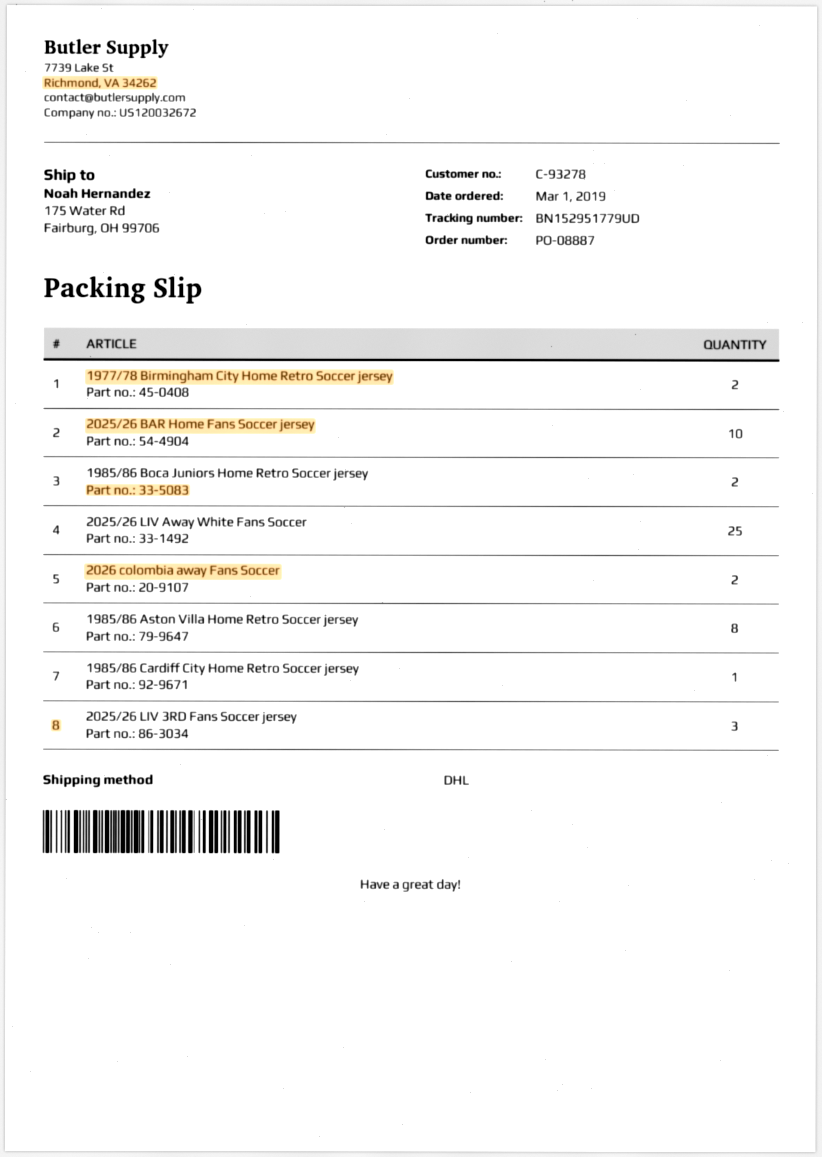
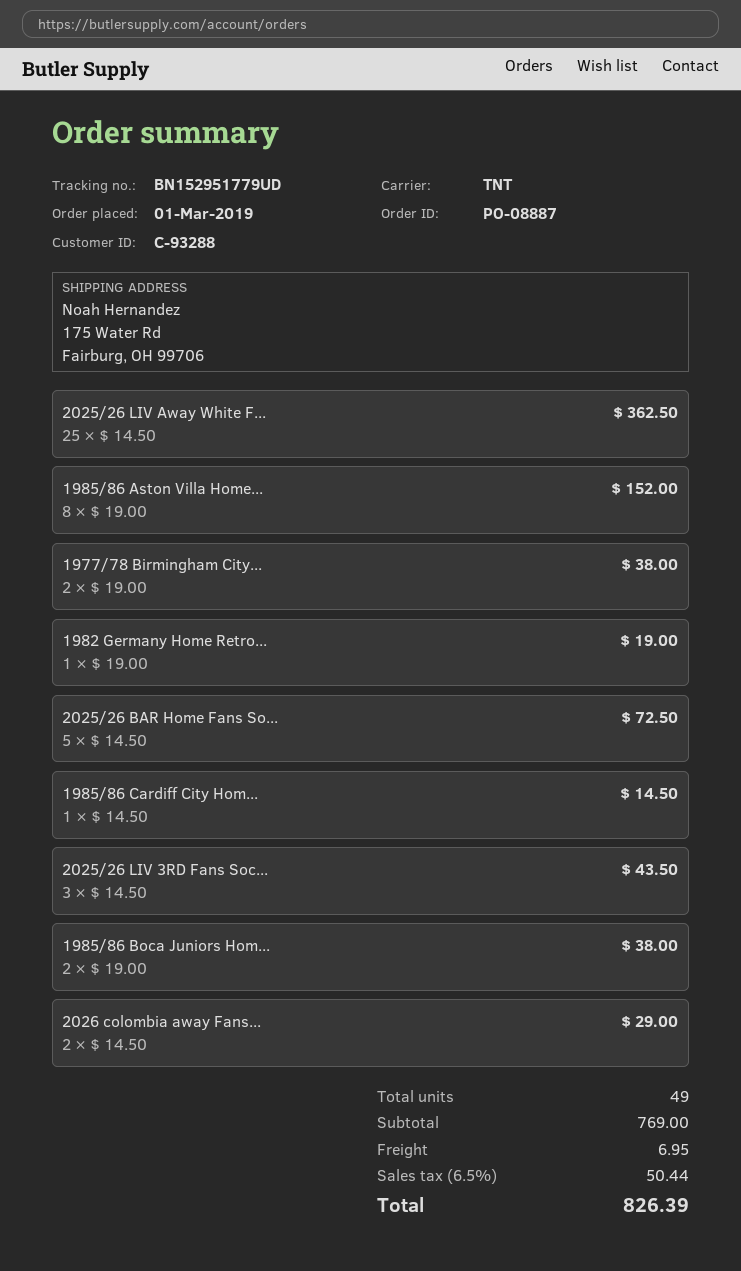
customer number: C-93278 -> C-93288
shipping method: DHL -> TNT
2025/26 BAR Home Fans Soccer jersey: 10 -> 5
1982 Germany Home Retro...: none -> 1

